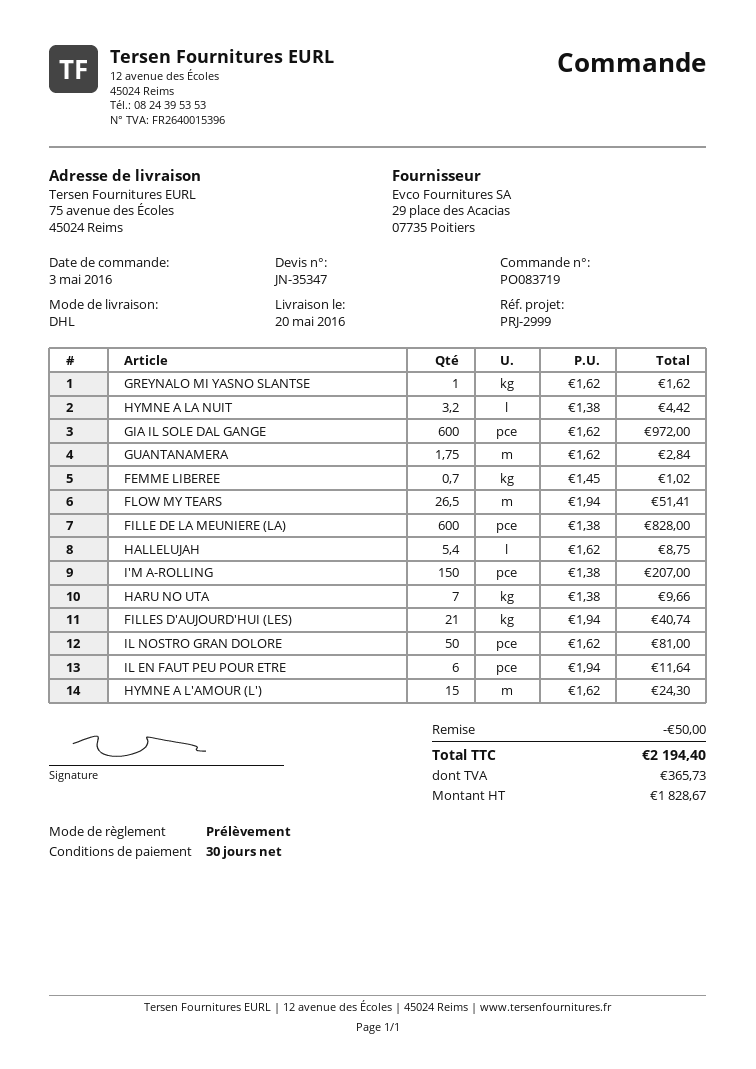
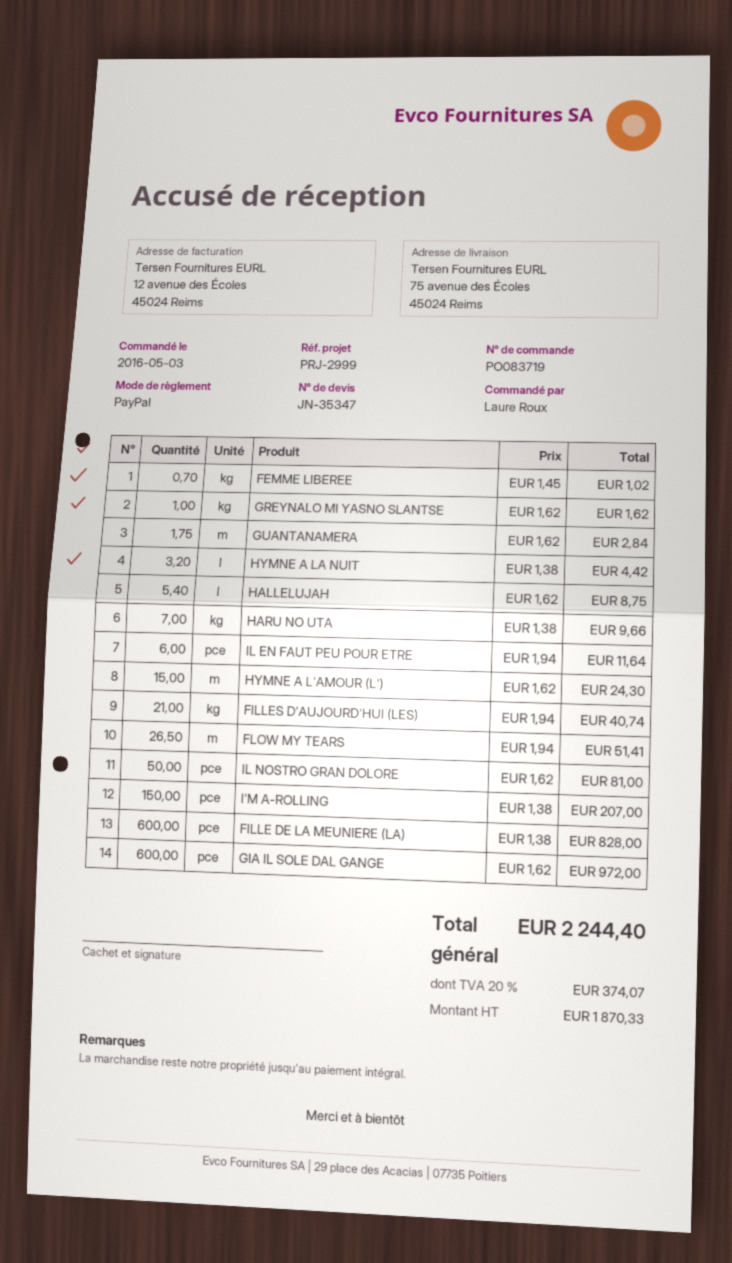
payment method: direct debit -> PayPal
discount: 50.00 -> none
net: 1828.67 -> 1870.33
tax: 365.73 -> 374.07
total: 2194.40 -> 2244.40

